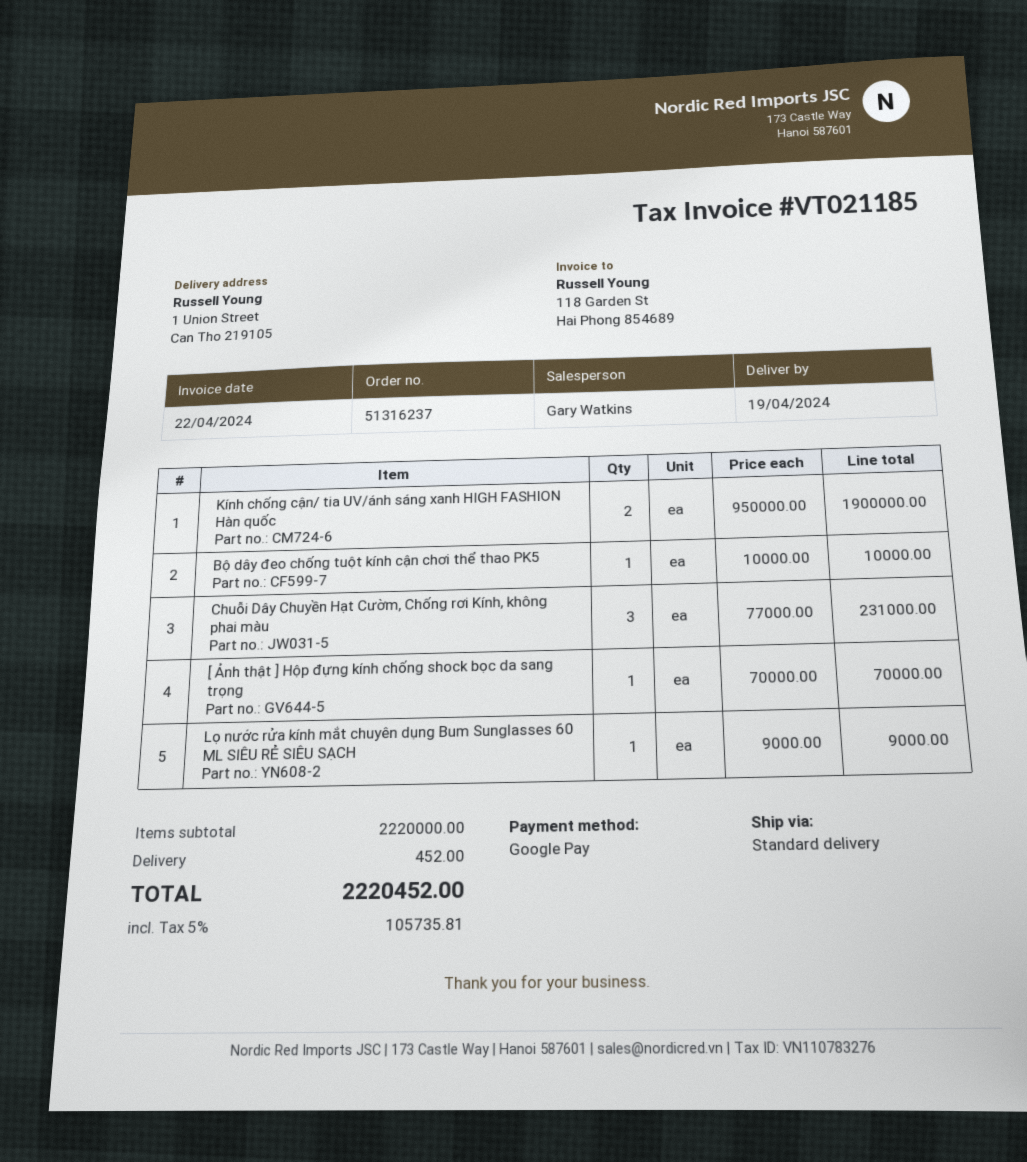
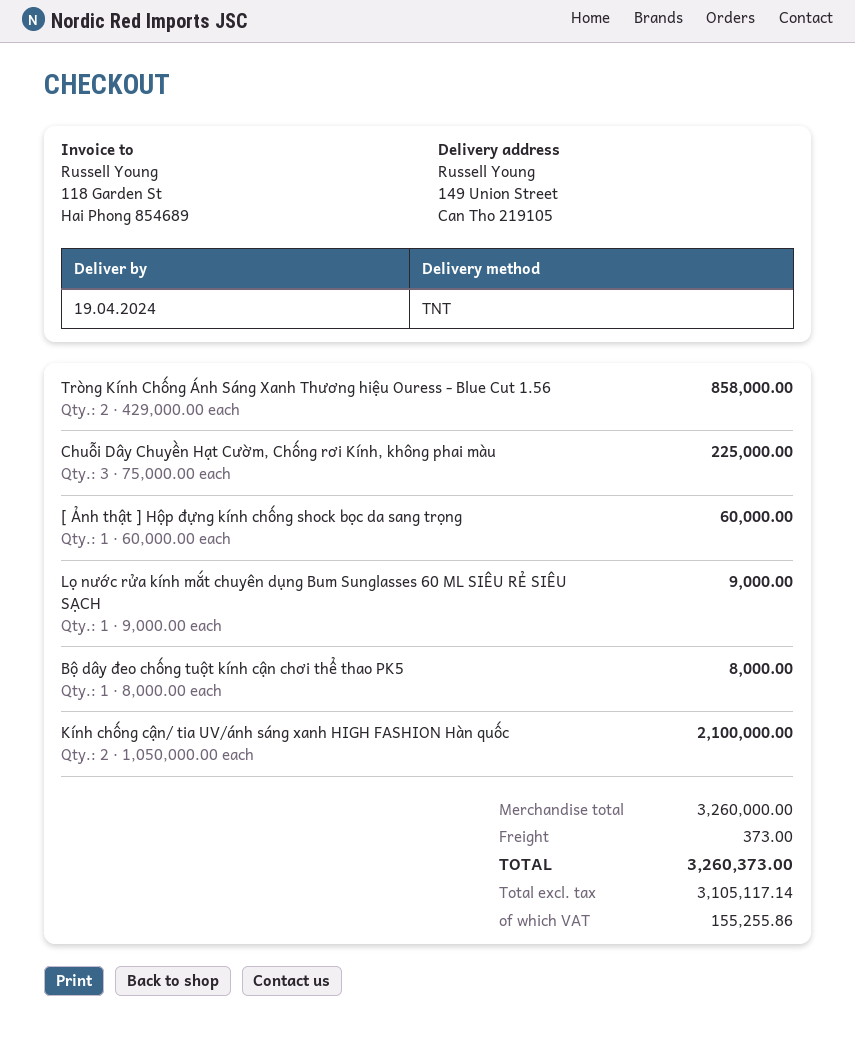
shipping method: standard -> TNT
ship to: 1 Union Street, Can Tho 219105 -> 149 Union Street, Can Tho 219105
Kính chống cận/ tia UV/ánh sáng xanh HIGH FASHION Hàn quốc: 2 x 950000.00 = 1900000.00 -> 2 x 1050000.00 = 2100000.00
Bộ dây đeo chống tuột kính cận chơi thể thao PK5: 1 x 10000.00 = 10000.00 -> 1 x 8000.00 = 8000.00
Chuỗi Dây Chuyền Hạt Cườm, Chống rơi Kính, không phai màu: 3 x 77000.00 = 231000.00 -> 3 x 75000.00 = 225000.00
[ Ảnh thật ] Hộp đựng kính chống shock bọc da sang trọng: 1 x 70000.00 = 70000.00 -> 1 x 60000.00 = 60000.00
Tròng Kính Chống Ánh Sáng Xanh Thương hiệu Ouress - Blue Cut 1.56: none -> 2 x 429000.00 = 858000.00
subtotal: 2220000.00 -> 3260000.00
shipping: 452.00 -> 373.00
tax: 105735.81 -> 155255.86
total: 2220452.00 -> 3260373.00

